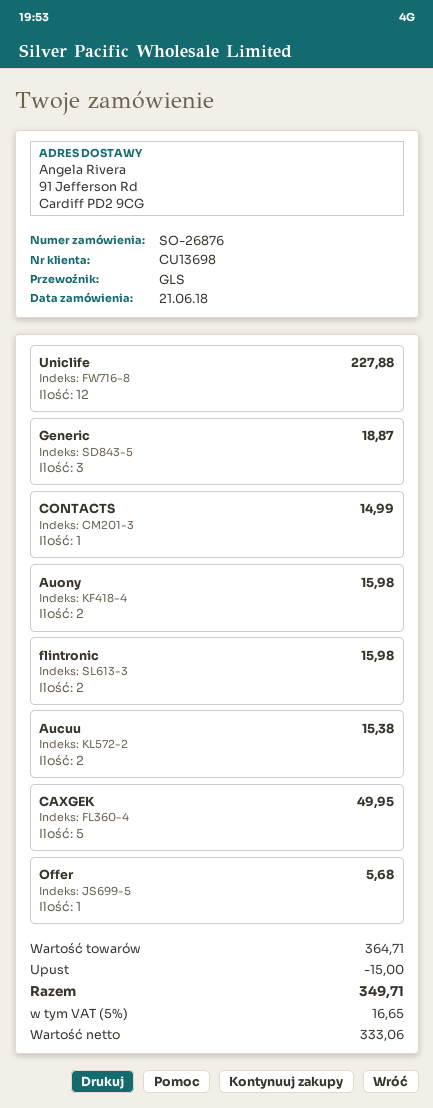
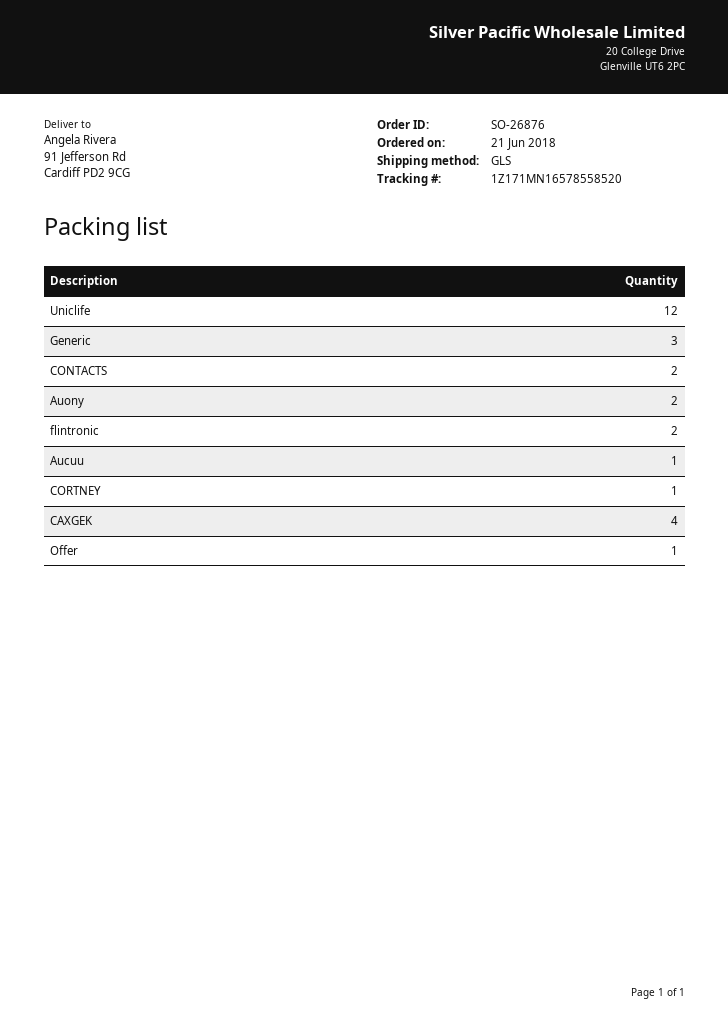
CONTACTS: 1 -> 2
Aucuu: 2 -> 1
CAXGEK: 5 -> 4
CORTNEY: none -> 1

